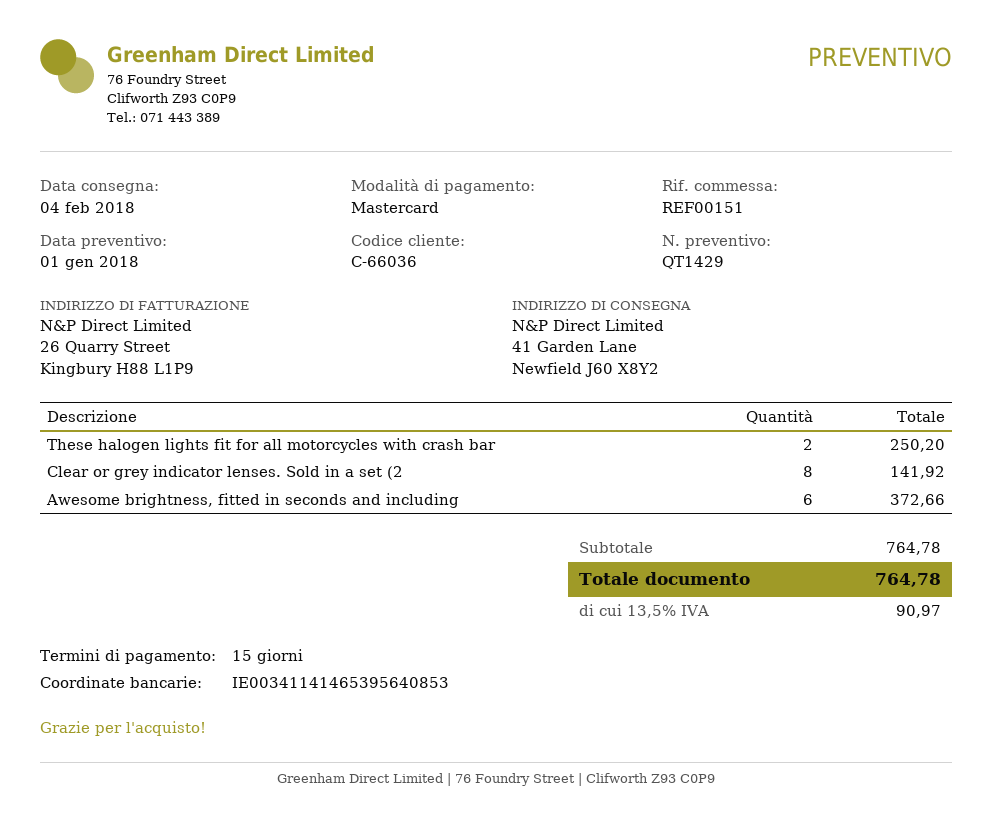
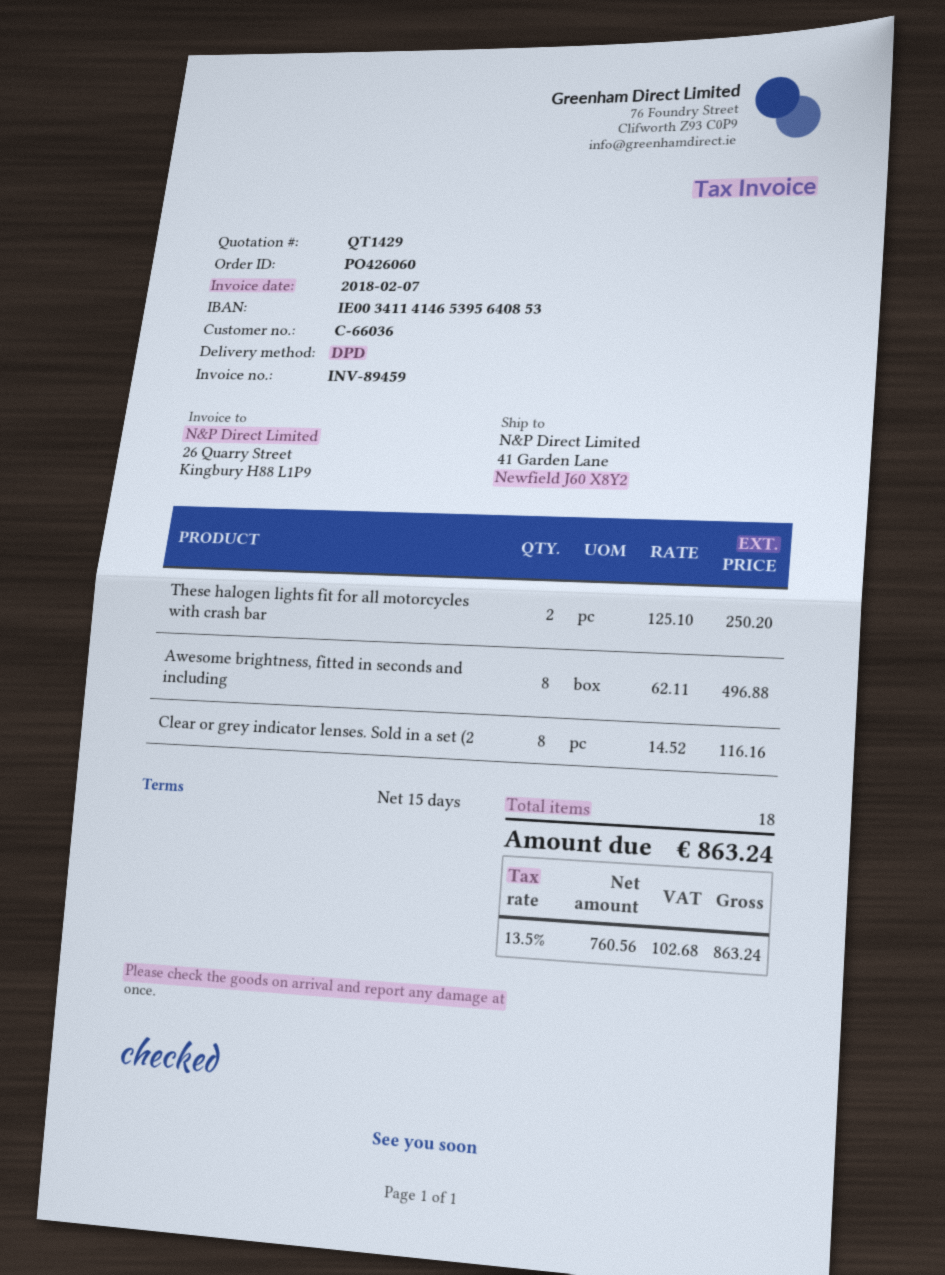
Clear or grey indicator lenses. Sold in a set (2: 8 for 141.92 -> 8 for 116.16
Awesome brightness, fitted in seconds and including: 6 for 372.66 -> 8 for 496.88
tax: 13.5% = 90.97 -> 13.5% = 102.68
total: 764.78 -> 863.24

